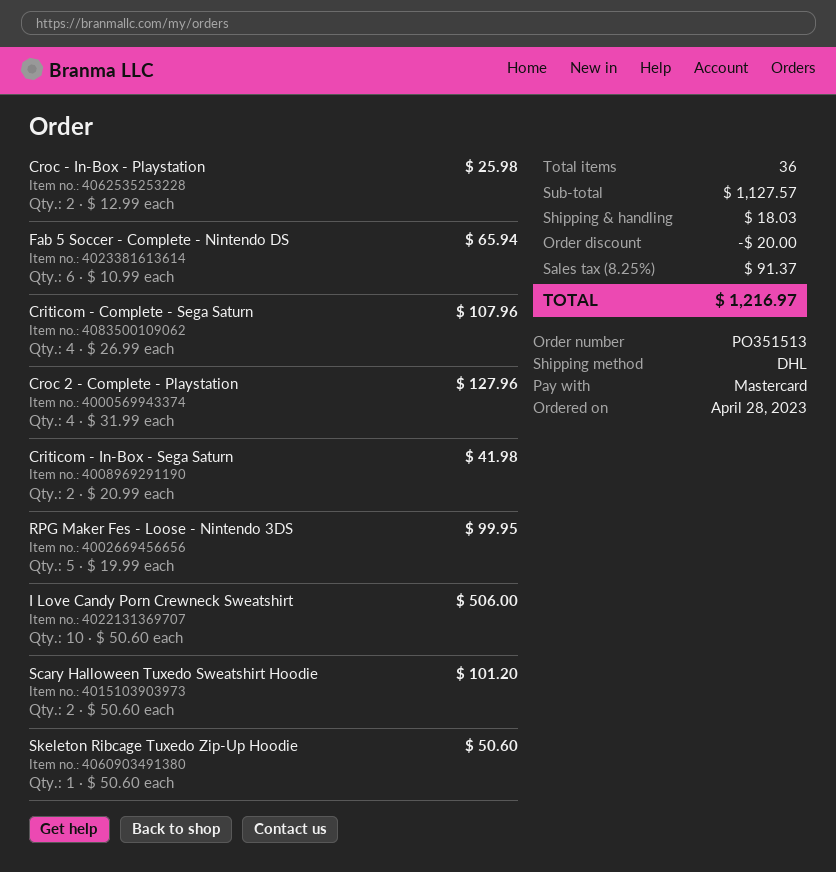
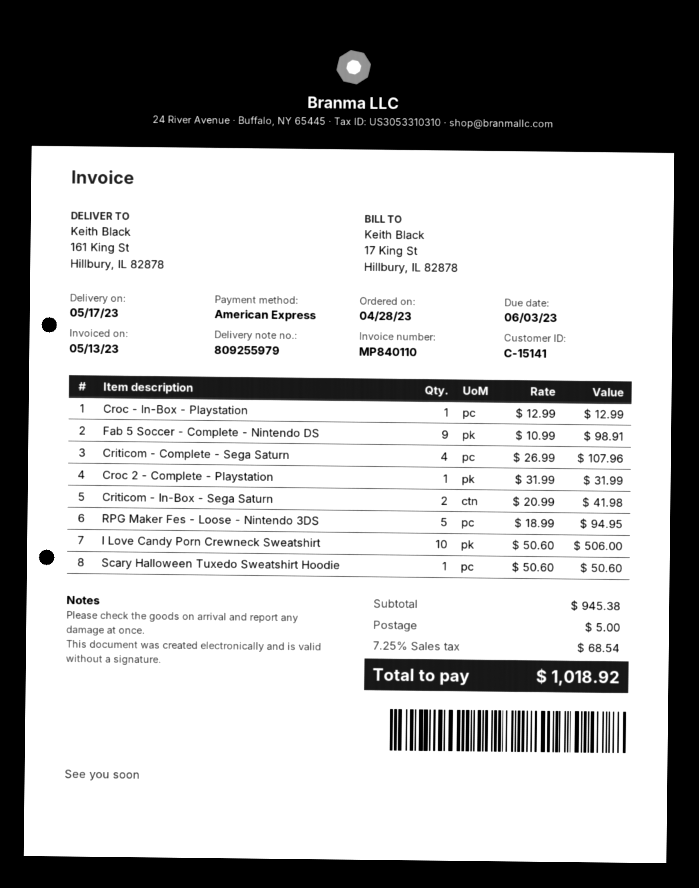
payment method: Mastercard -> American Express
Croc - In-Box - Playstation: 2 x 12.99 = 25.98 -> 1 x 12.99 = 12.99
Fab 5 Soccer - Complete - Nintendo DS: 6 x 10.99 = 65.94 -> 9 x 10.99 = 98.91
Croc 2 - Complete - Playstation: 4 x 31.99 = 127.96 -> 1 x 31.99 = 31.99
RPG Maker Fes - Loose - Nintendo 3DS: 5 x 19.99 = 99.95 -> 5 x 18.99 = 94.95
Scary Halloween Tuxedo Sweatshirt Hoodie: 2 x 50.60 = 101.20 -> 1 x 50.60 = 50.60
Skeleton Ribcage Tuxedo Zip-Up Hoodie: 1 x 50.60 = 50.60 -> none
subtotal: 1127.57 -> 945.38
discount: 20.00 -> none
shipping: 18.03 -> 5.00
tax: 8.25% = 91.37 -> 7.25% = 68.54
total: 1216.97 -> 1018.92

